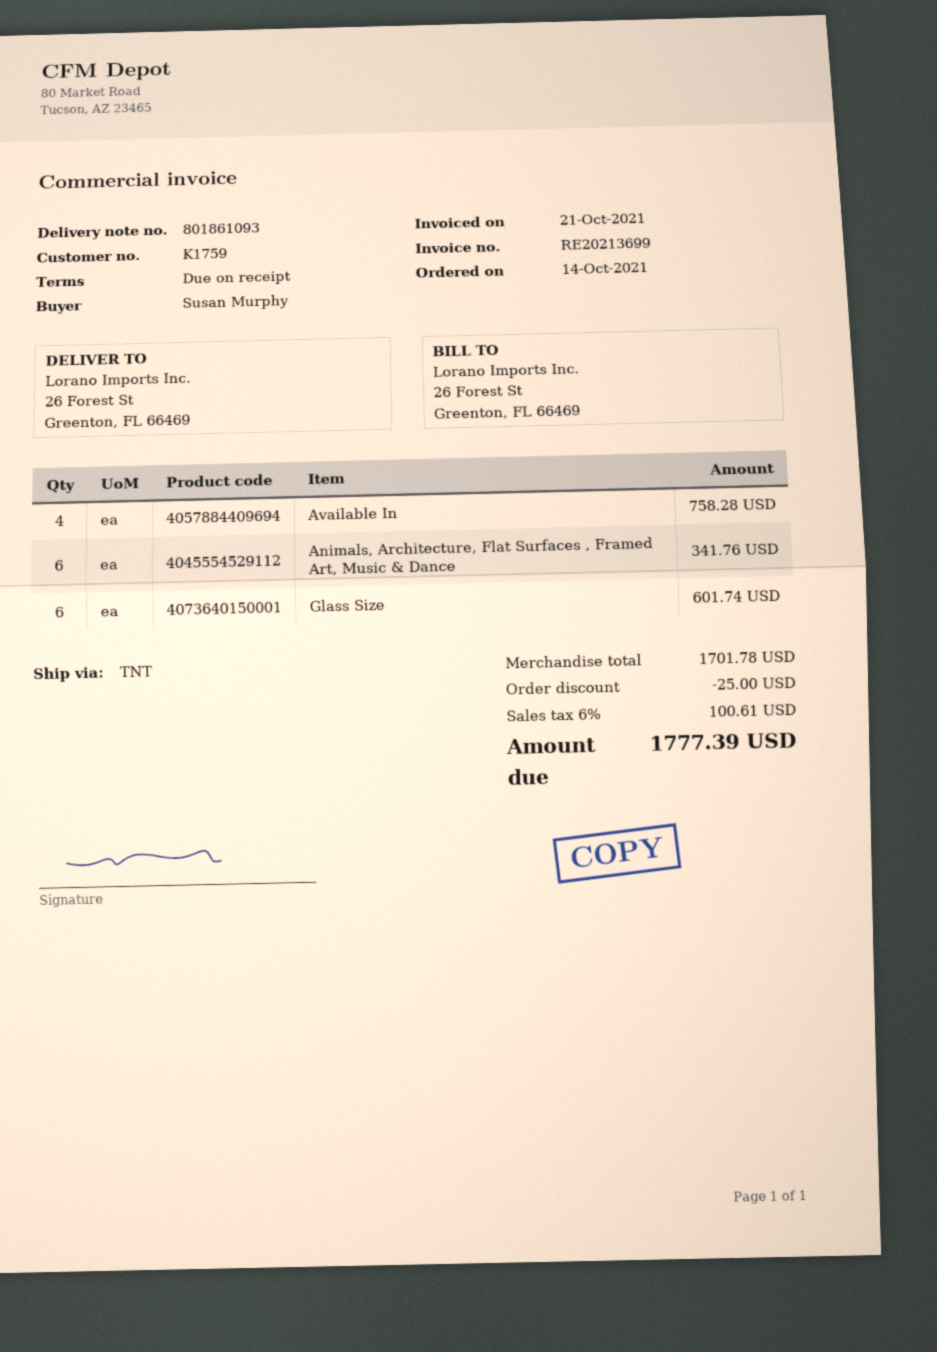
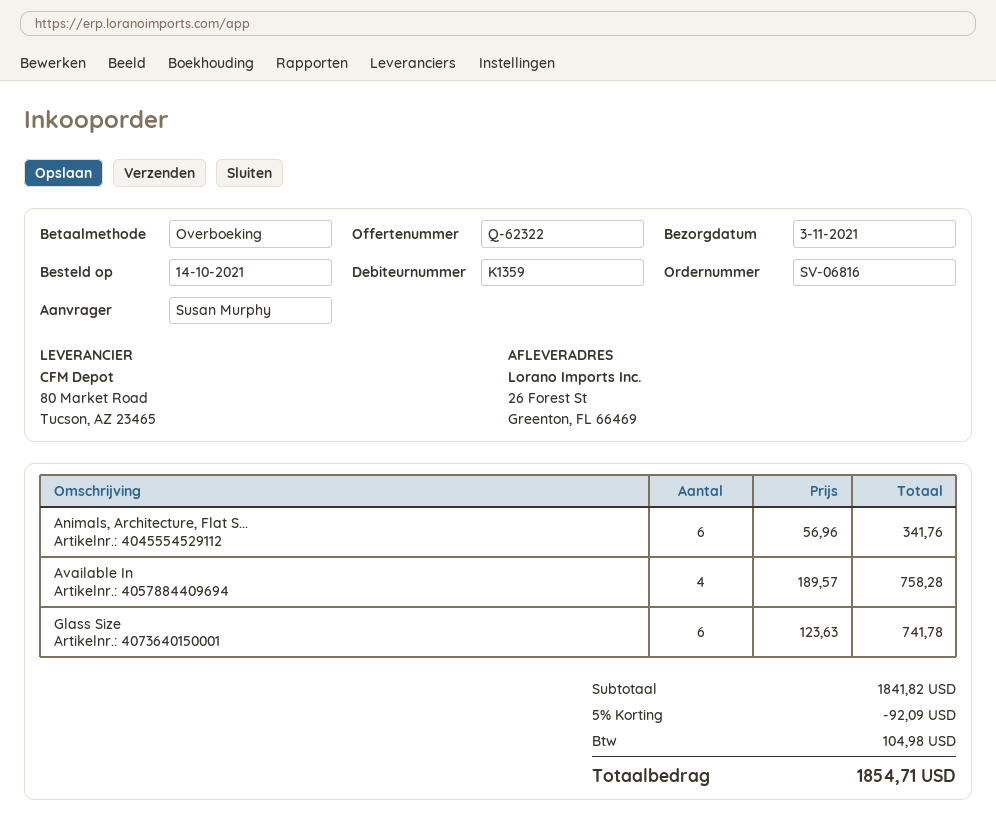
customer number: K1759 -> K1359
Glass Size: 6 for 601.74 -> 6 for 741.78
subtotal: 1701.78 -> 1841.82
discount: 25.00 -> 92.09
tax: 100.61 -> 104.98
total: 1777.39 -> 1854.71

